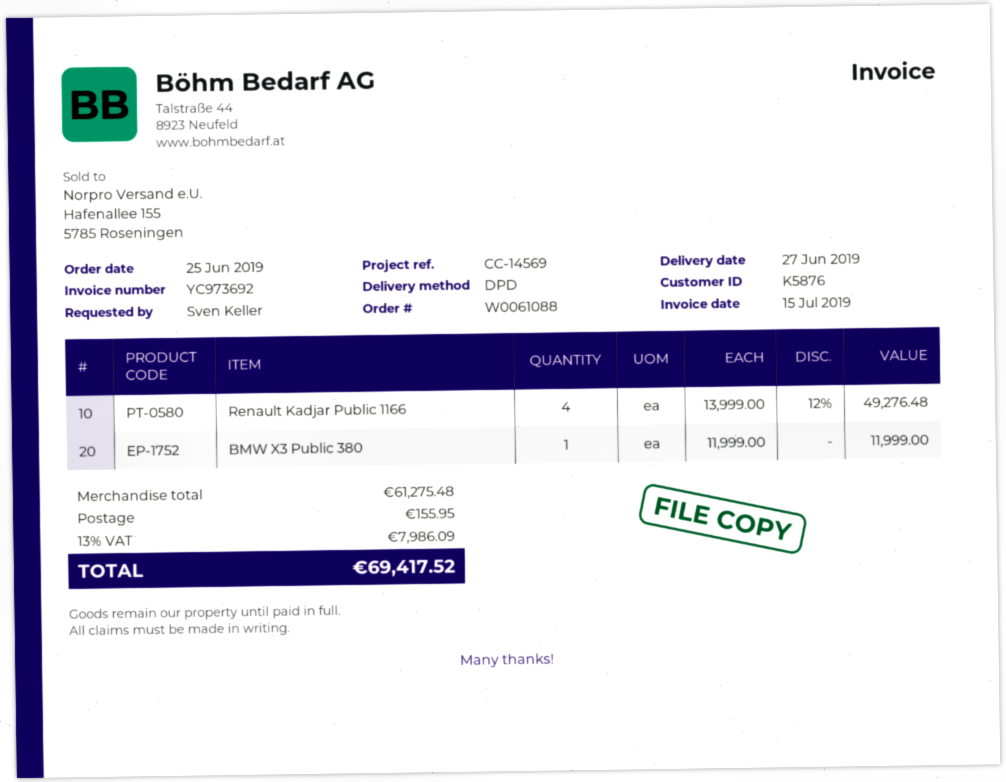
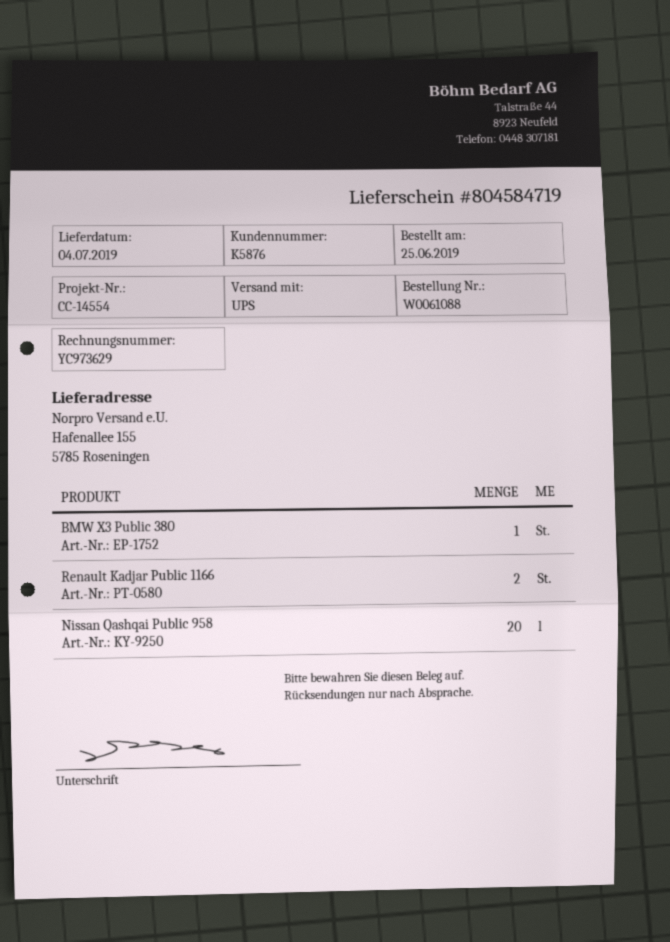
delivery date: 2019-06-27 -> 2019-07-04
invoice number: YC973692 -> YC973629
reference: CC-14569 -> CC-14554
shipping method: DPD -> UPS
Renault Kadjar Public 1166: 4 -> 2
Nissan Qashqai Public 958: none -> 20

